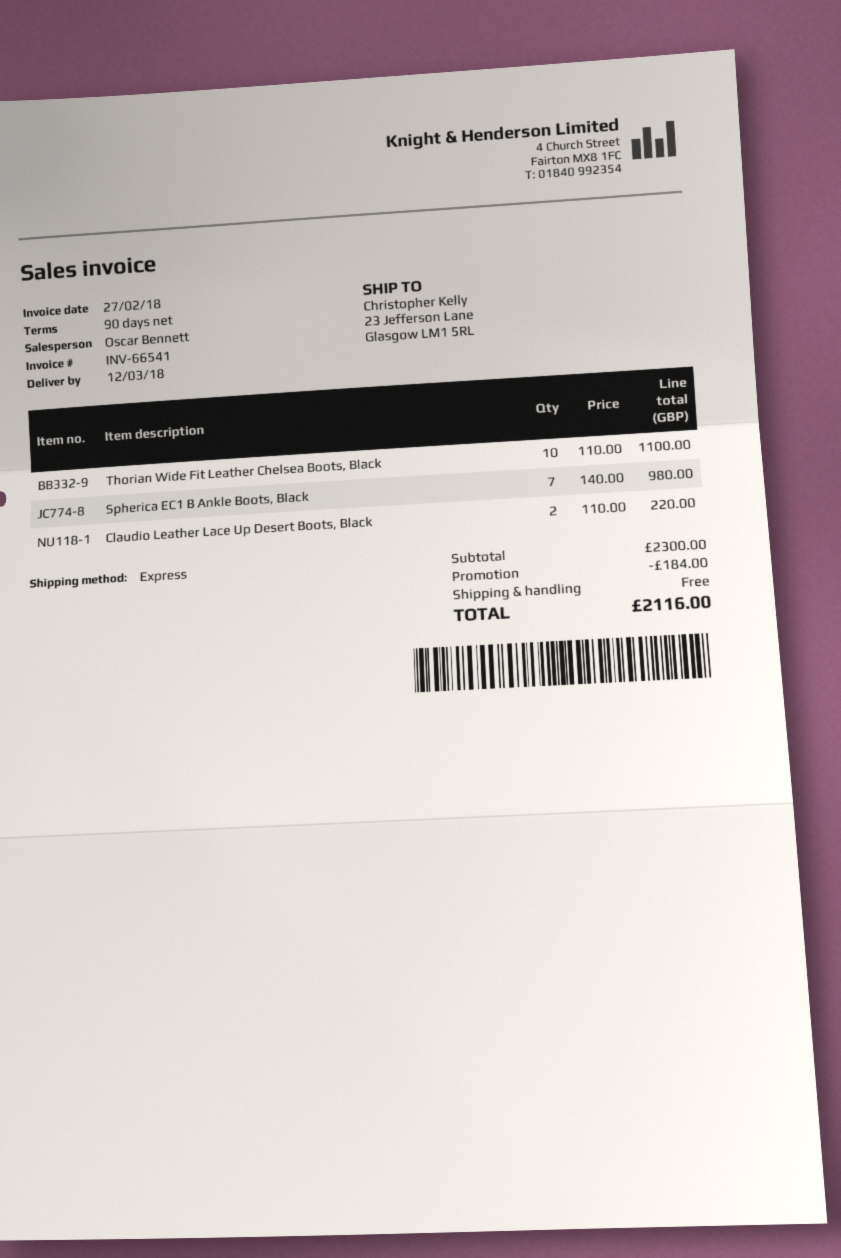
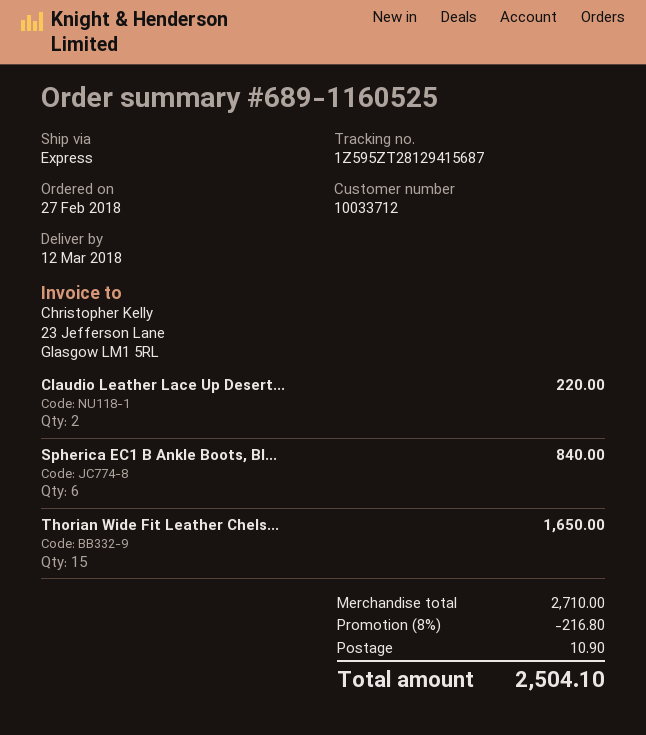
Thorian Wide Fit Leather Chelsea Boots, Black: 10 for 1100.00 -> 15 for 1650.00
Spherica EC1 B Ankle Boots, Black: 7 for 980.00 -> 6 for 840.00
subtotal: 2300.00 -> 2710.00
discount: 184.00 -> 216.80
shipping: 0.00 -> 10.90
total: 2116.00 -> 2504.10

